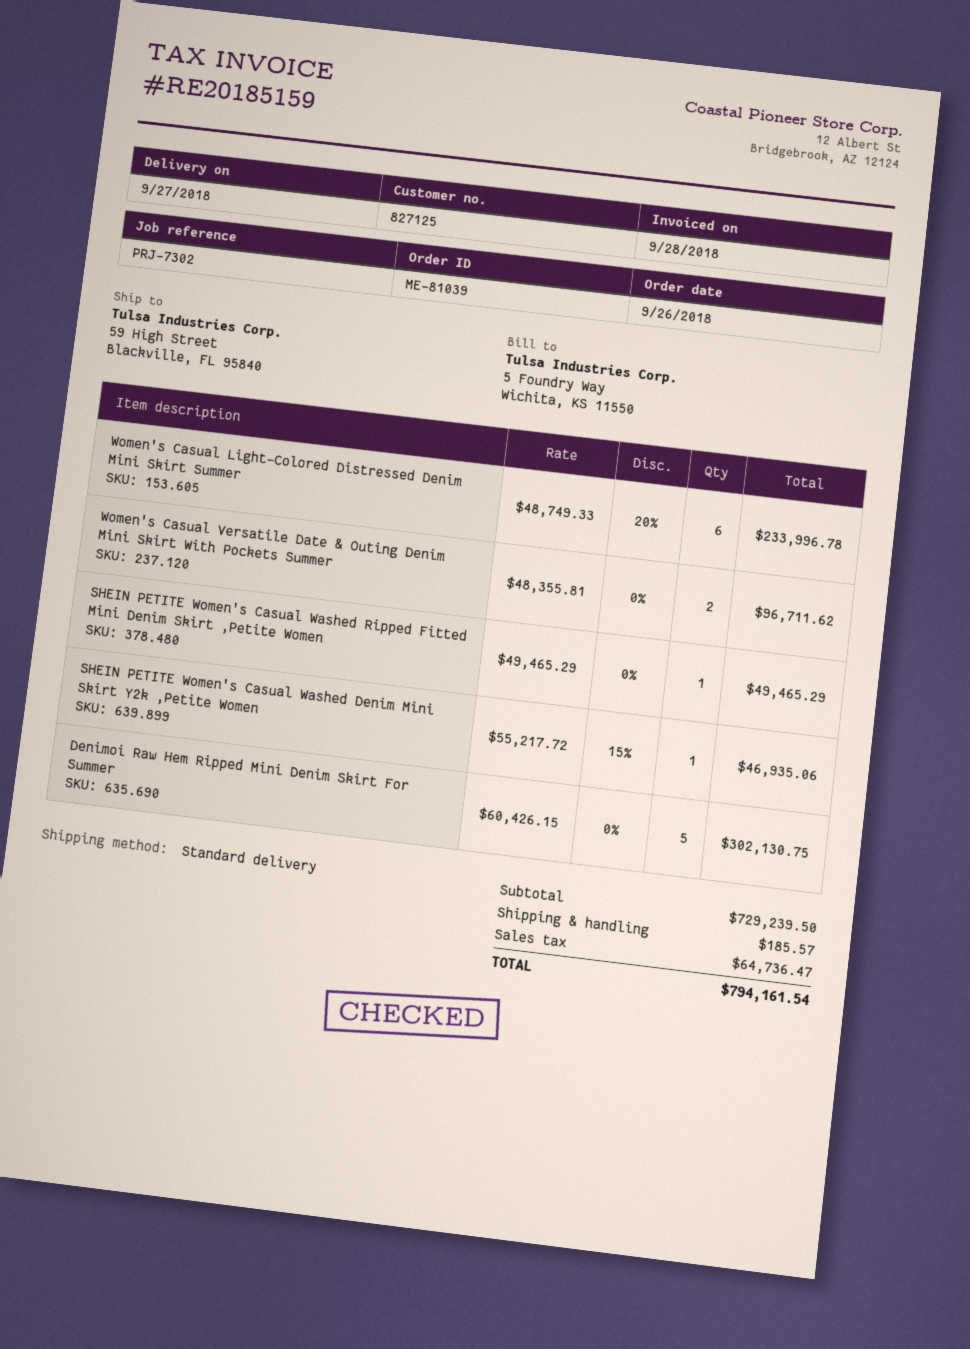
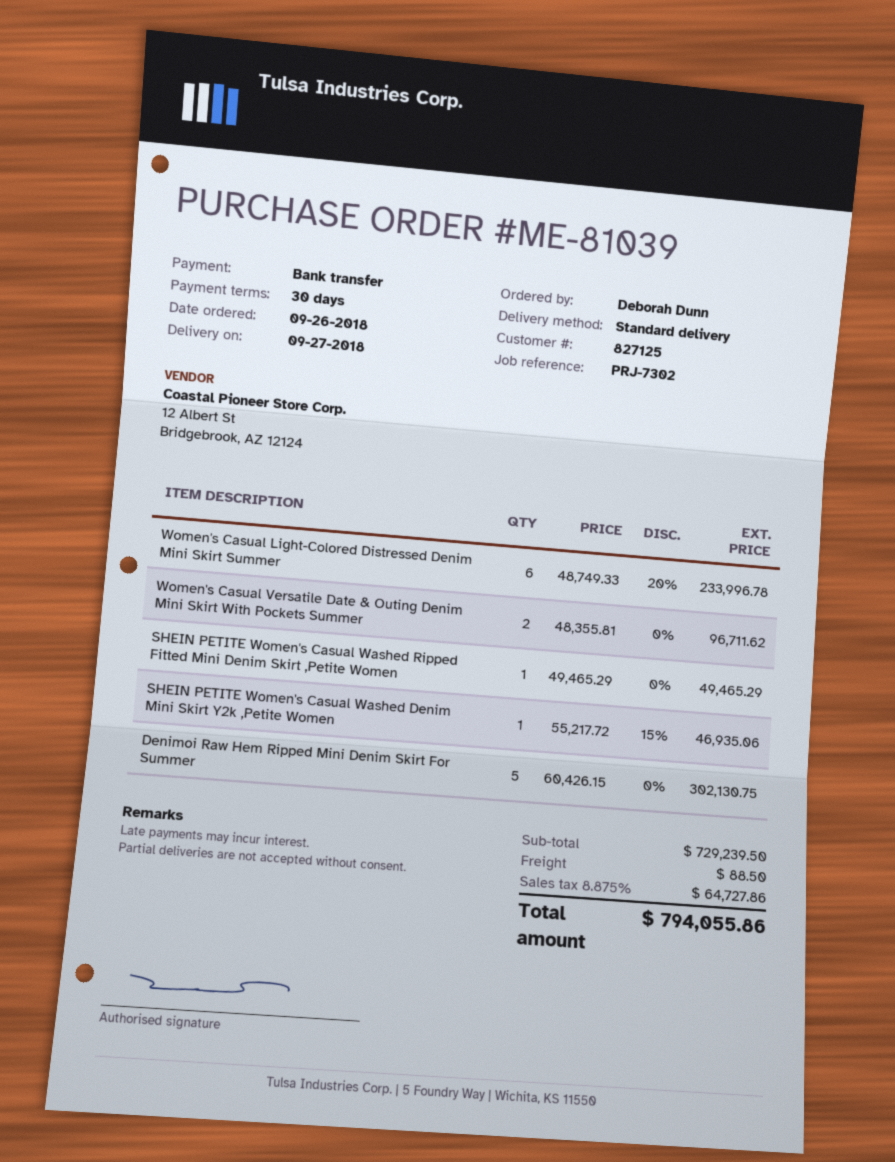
shipping: 185.57 -> 88.50
tax: 64736.47 -> 64727.86
total: 794161.54 -> 794055.86

